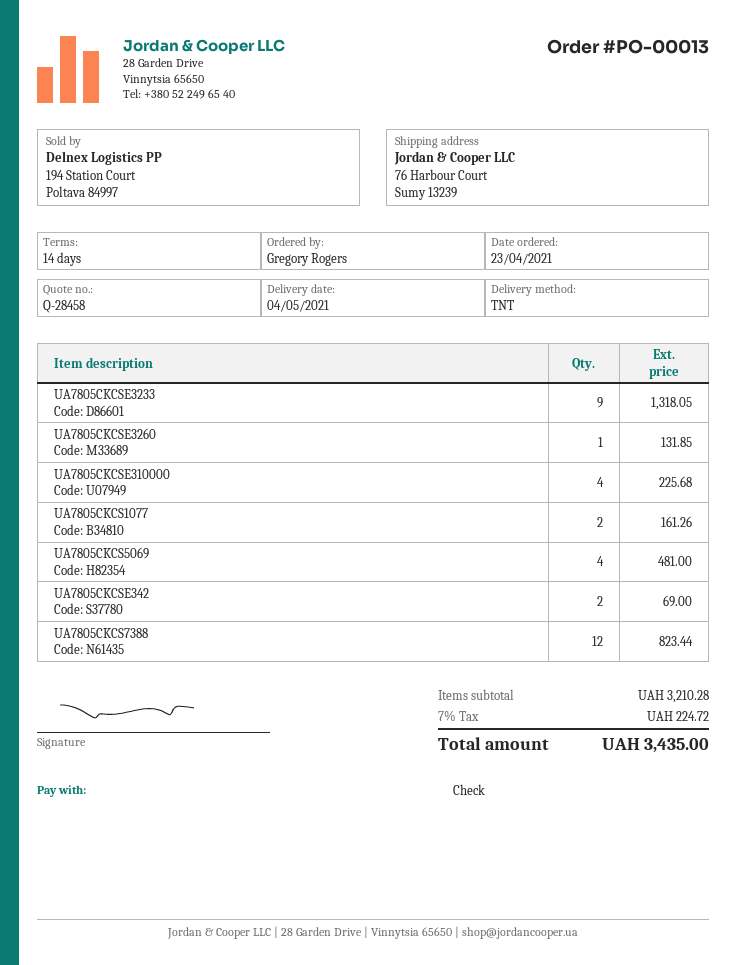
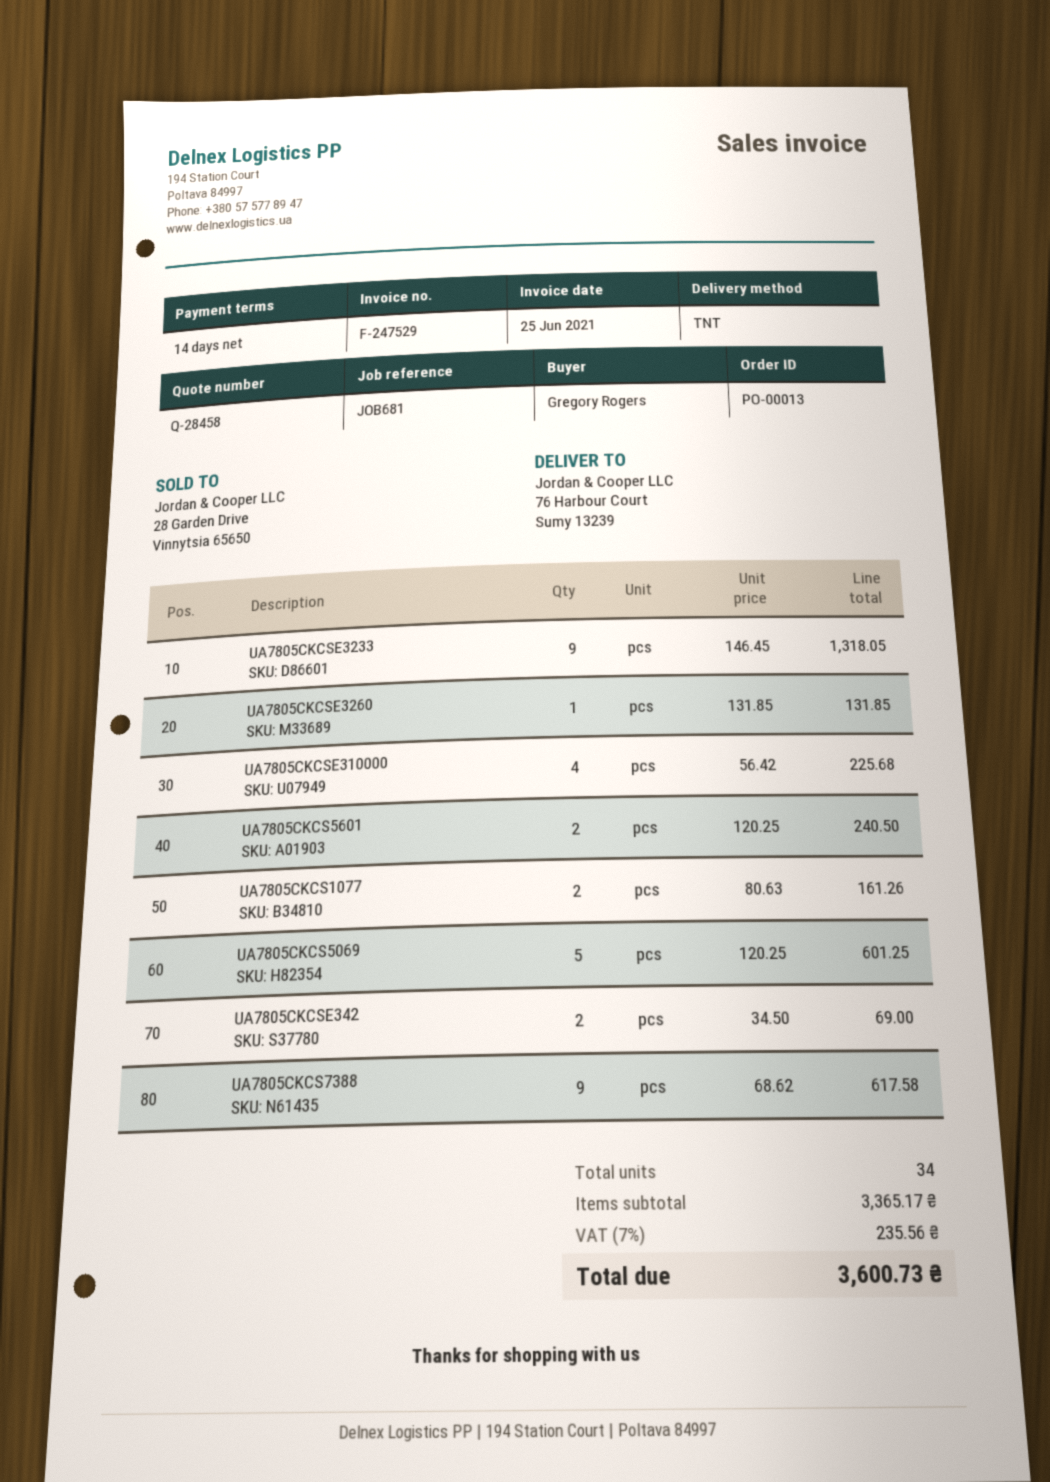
UA7805CKCS5069: 4 for 481.00 -> 5 for 601.25
UA7805CKCS7388: 12 for 823.44 -> 9 for 617.58
UA7805CKCS5601: none -> 2 for 240.50
subtotal: 3210.28 -> 3365.17
tax: 7% = 224.72 -> 7% = 235.56
total: 3435.00 -> 3600.73

